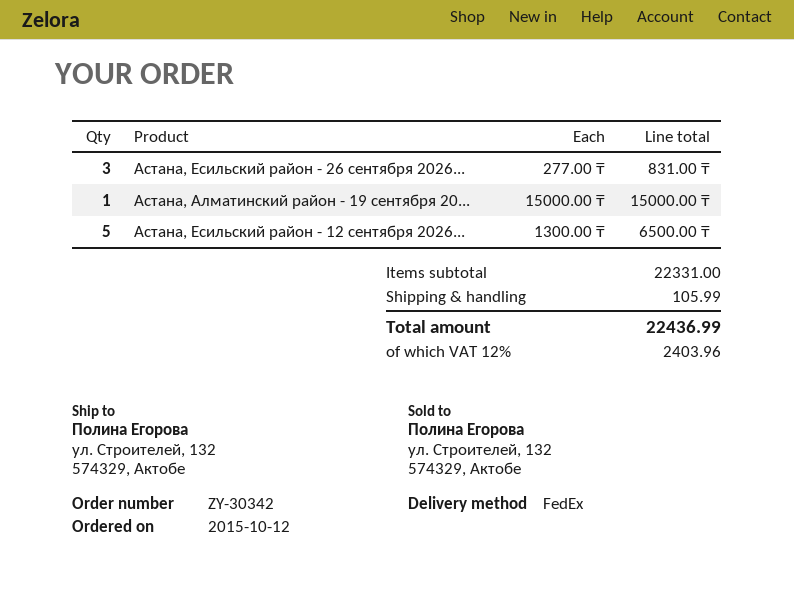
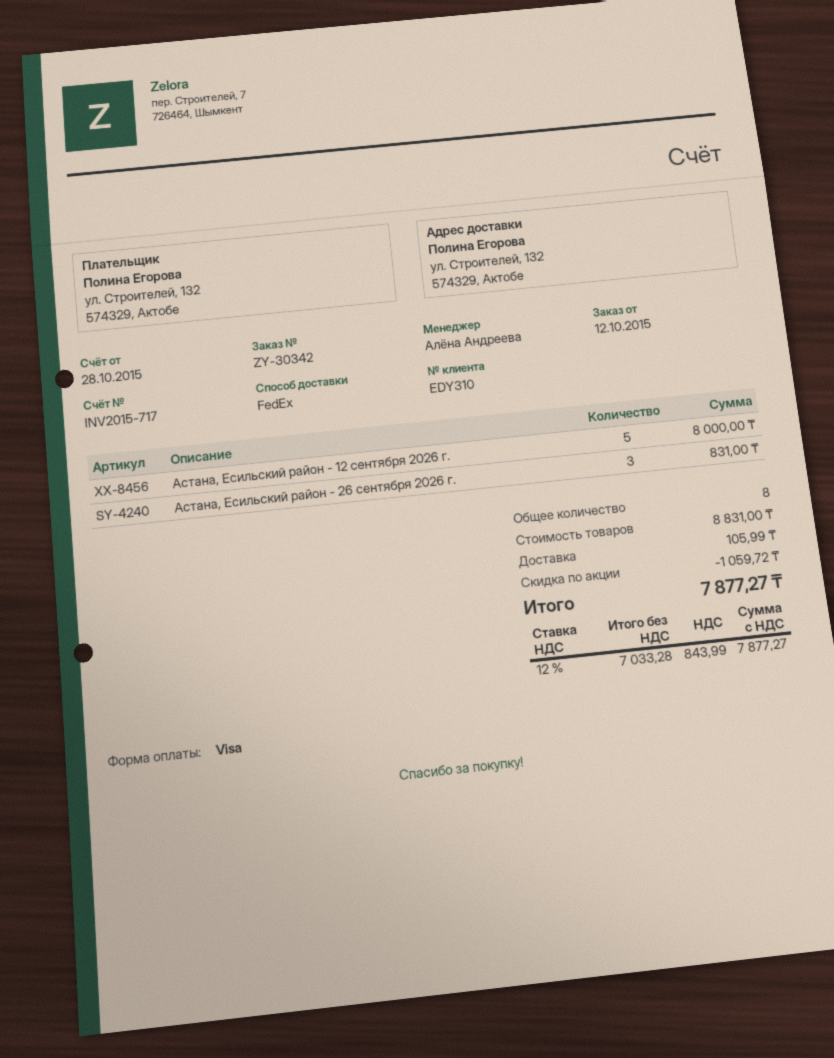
Астана, Алматинский район - 19 сентября 20...: 1 for 15000.00 -> none
Астана, Есильский район - 12 сентября 2026...: 5 for 6500.00 -> 5 for 8000.00
subtotal: 22331.00 -> 8831.00
discount: none -> 1059.72
tax: 12% = 2403.96 -> 12% = 843.99
total: 22436.99 -> 7877.27

